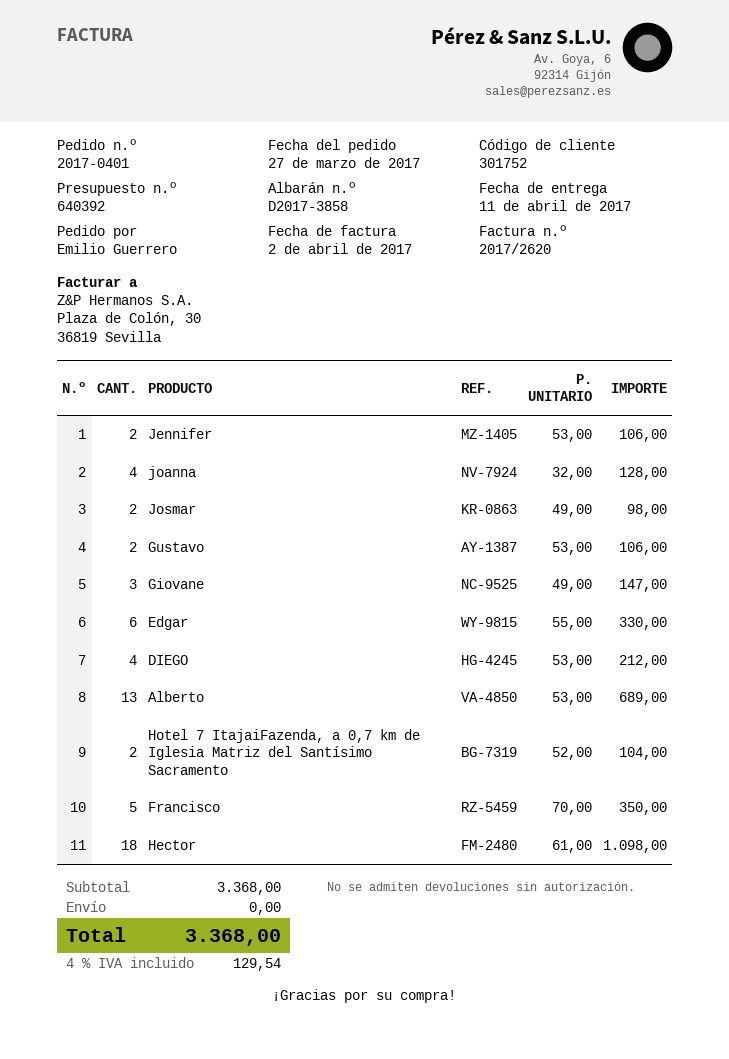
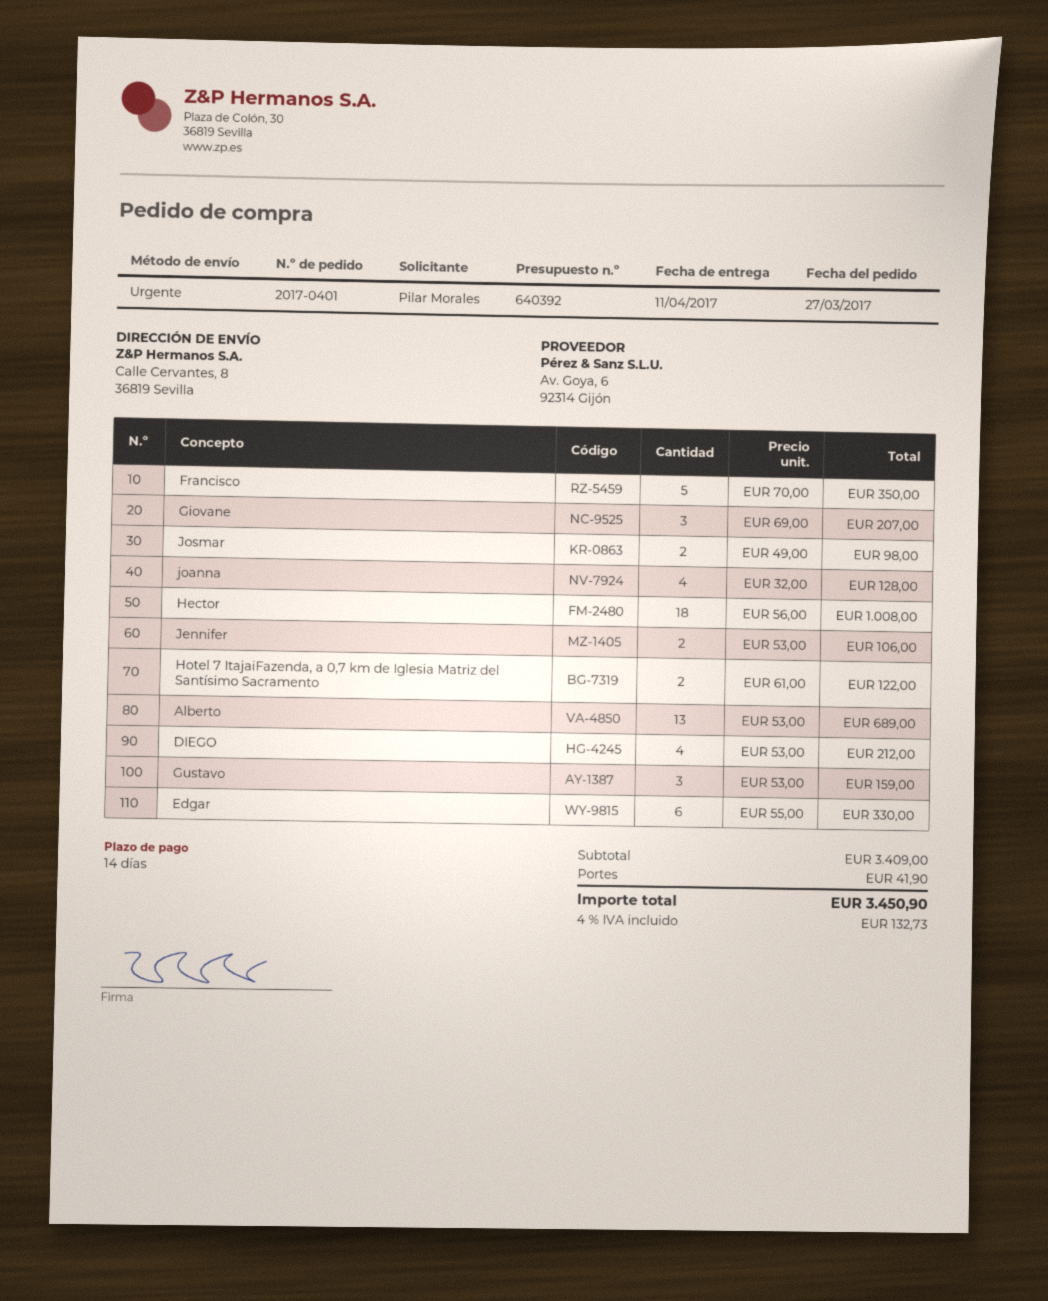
ordered by: Emilio Guerrero -> Pilar Morales
Gustavo: 2 x 53.00 = 106.00 -> 3 x 53.00 = 159.00
Giovane: 3 x 49.00 = 147.00 -> 3 x 69.00 = 207.00
Hotel 7 ItajaiFazenda, a 0,7 km de Iglesia Matriz del Santísimo Sacramento: 2 x 52.00 = 104.00 -> 2 x 61.00 = 122.00
Hector: 18 x 61.00 = 1098.00 -> 18 x 56.00 = 1008.00
subtotal: 3368.00 -> 3409.00
shipping: 0.00 -> 41.90
tax: 4% = 129.54 -> 4% = 132.73
total: 3368.00 -> 3450.90

